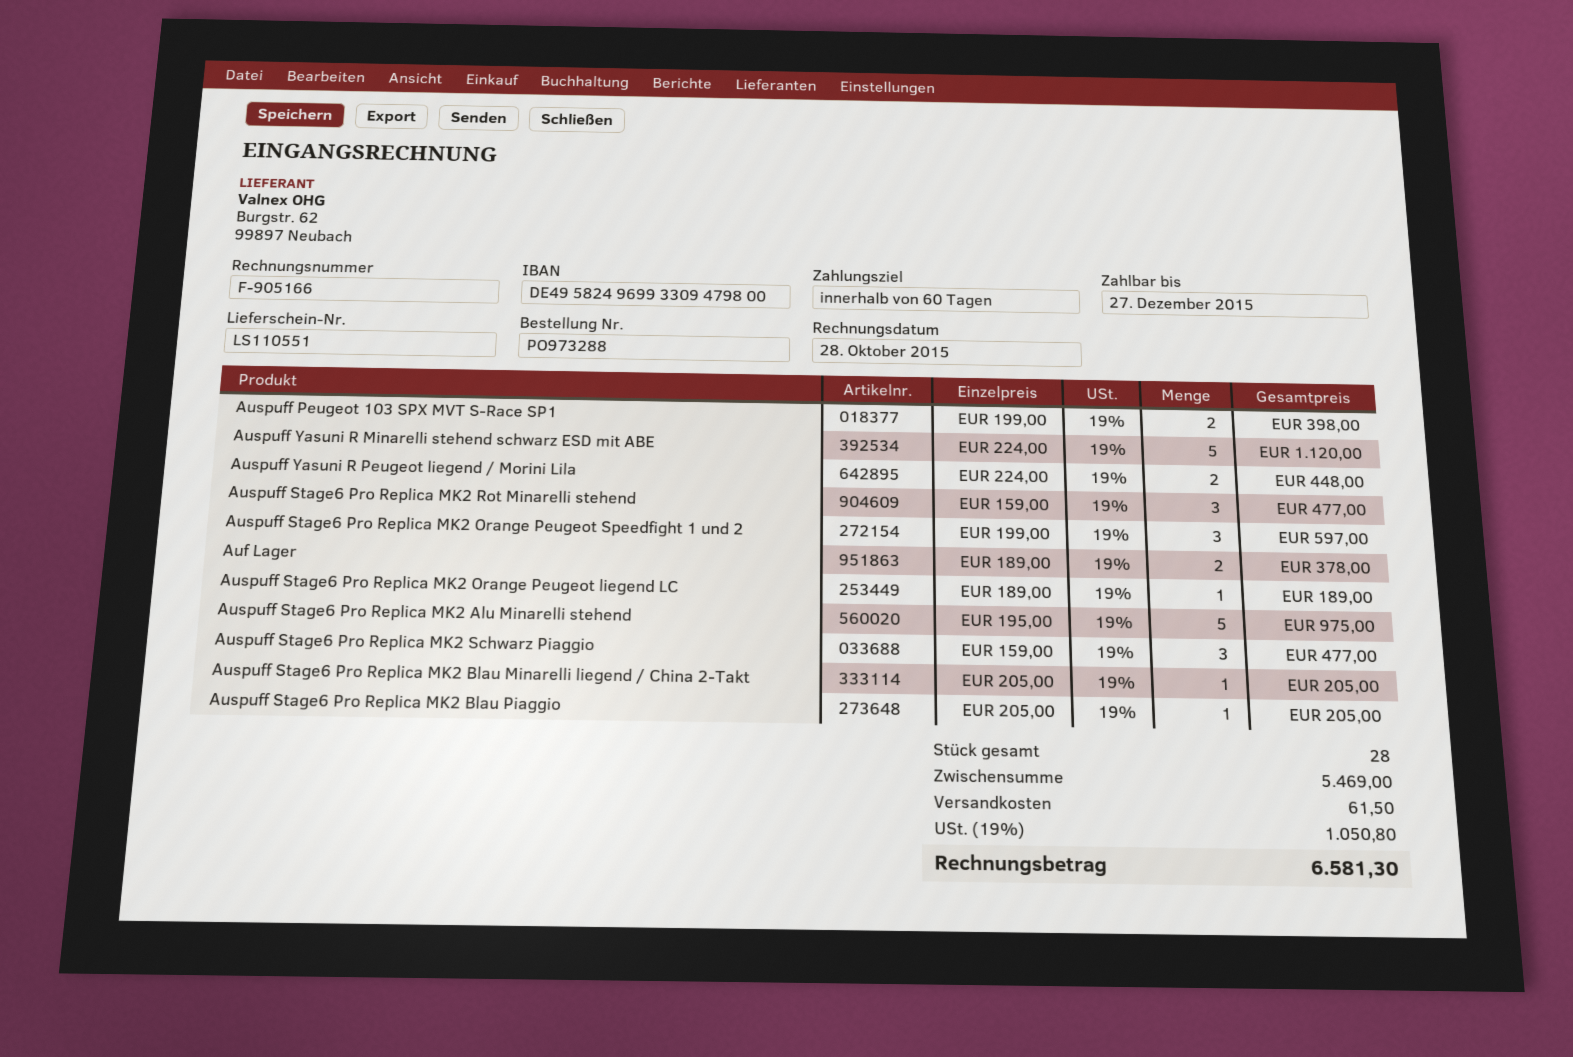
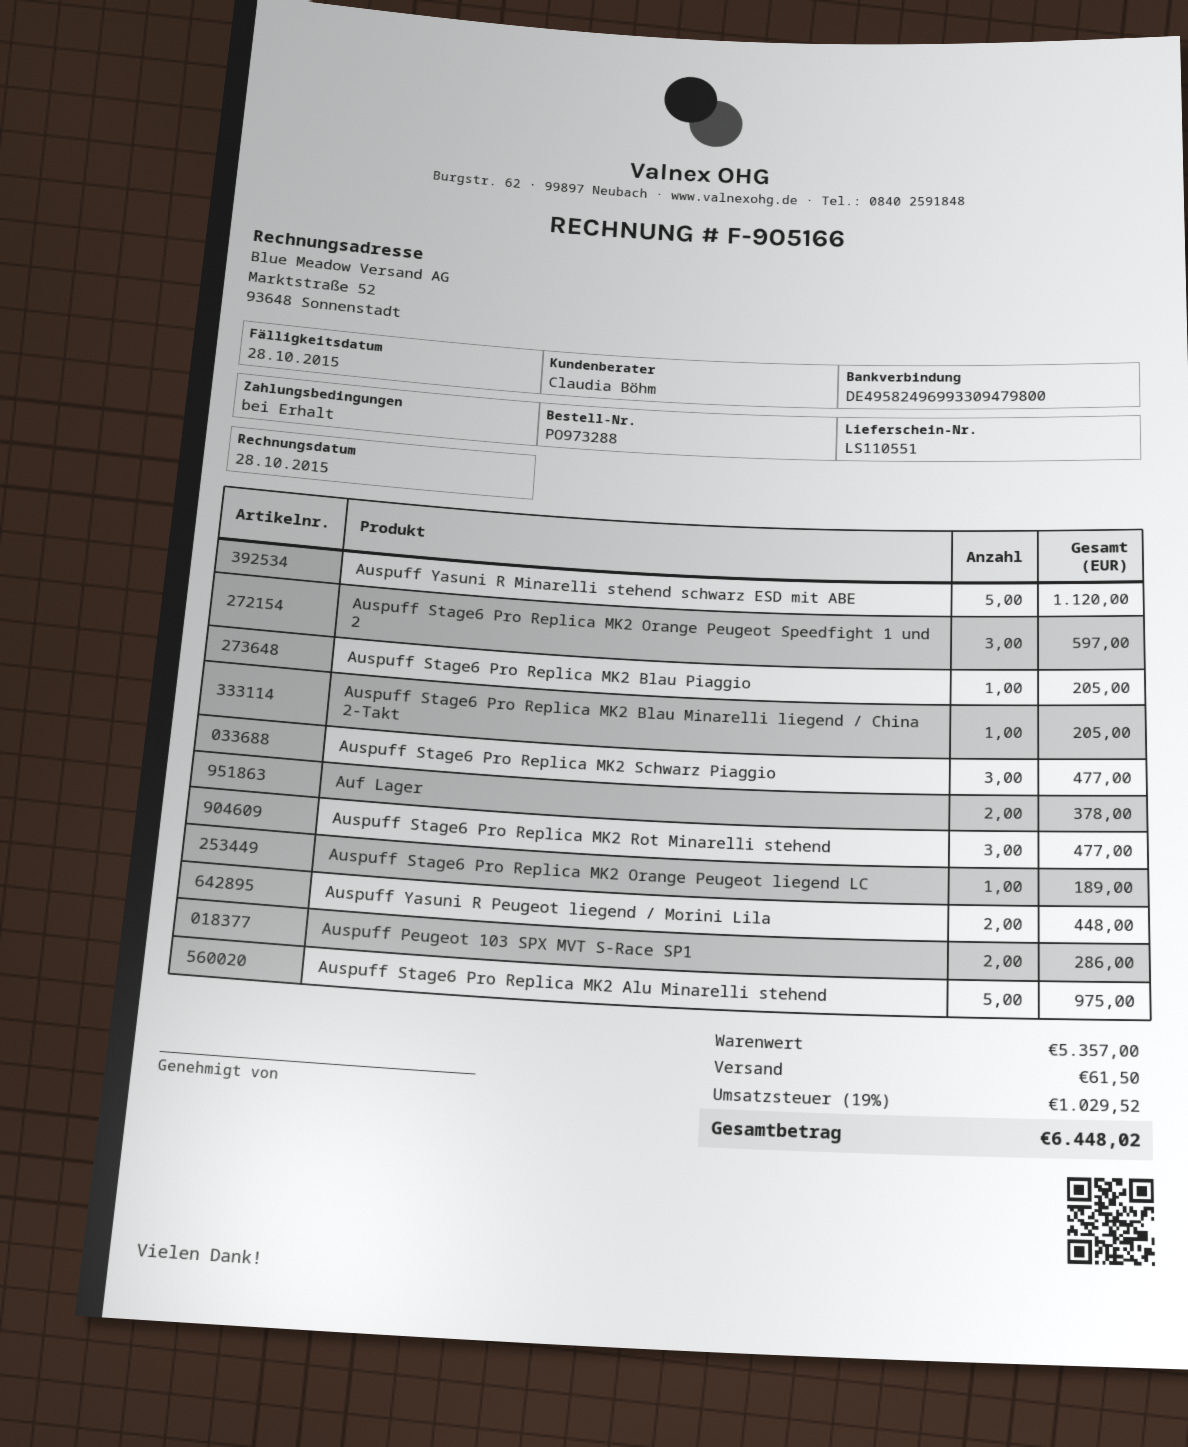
payment terms: 60 days -> on receipt
due date: 2015-12-27 -> 2015-10-28
Auspuff Peugeot 103 SPX MVT S-Race SP1: 2 for 398.00 -> 2 for 286.00
subtotal: 5469.00 -> 5357.00
tax: 19% = 1050.80 -> 19% = 1029.52
total: 6581.30 -> 6448.02

